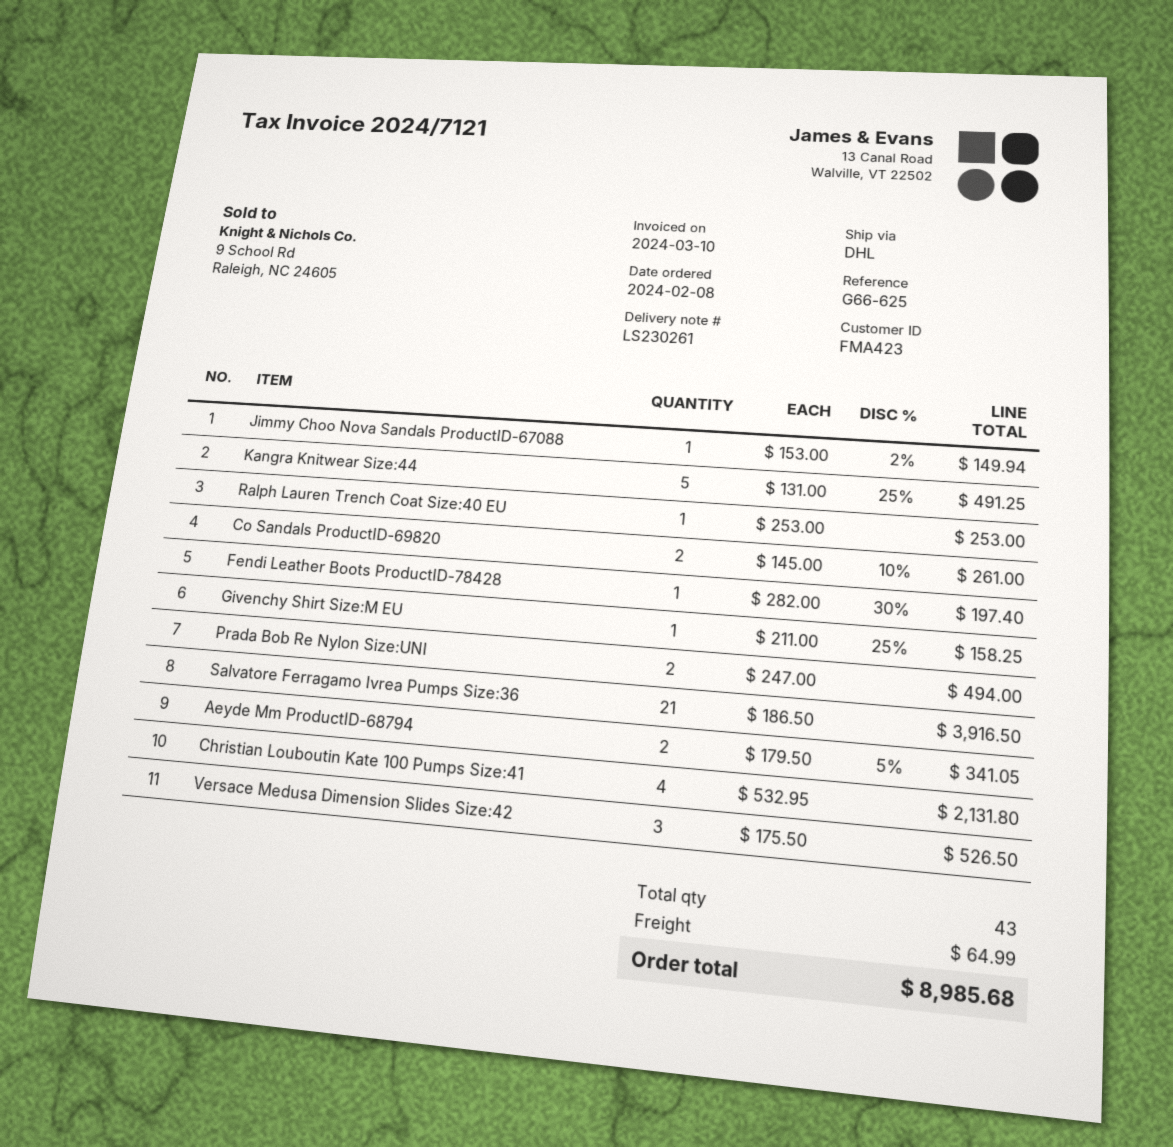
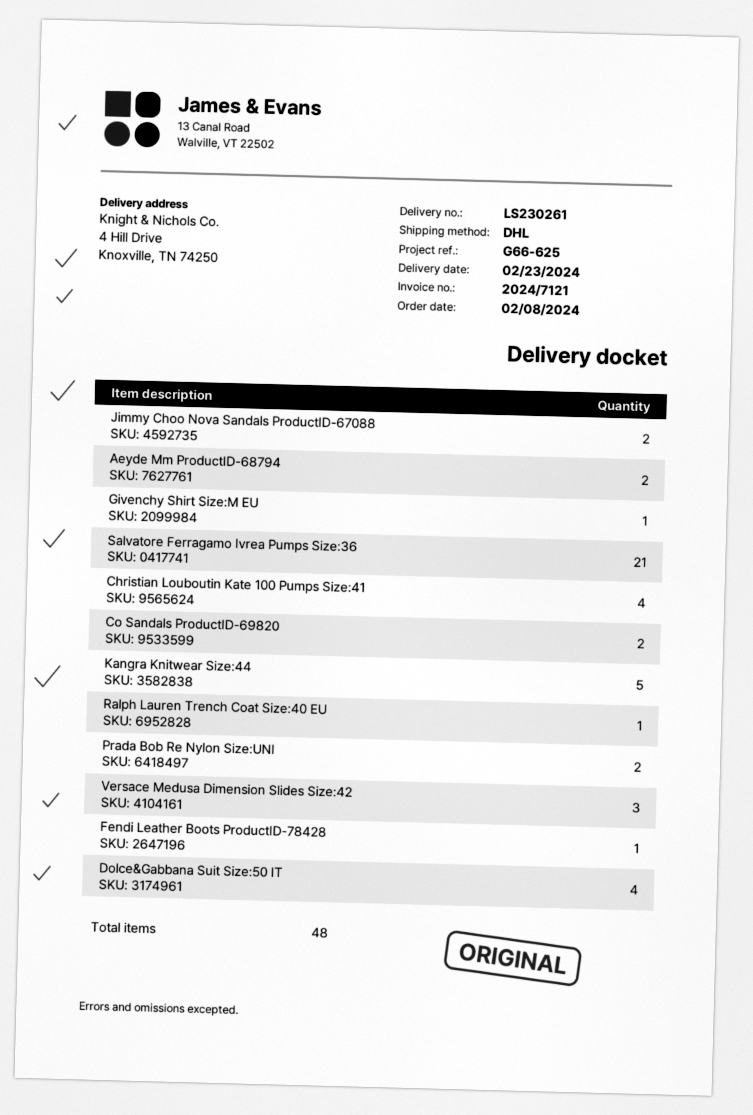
Jimmy Choo Nova Sandals ProductID-67088: 1 -> 2
Dolce&Gabbana Suit Size:50 IT: none -> 4
total quantity: 43 -> 48

